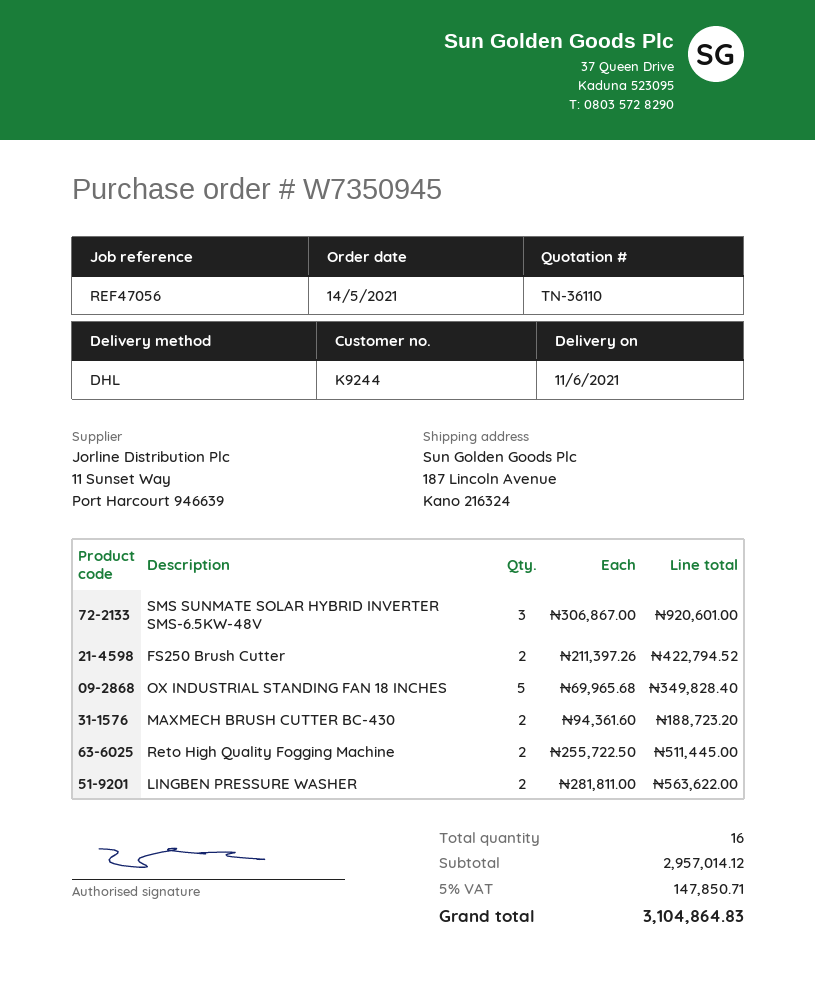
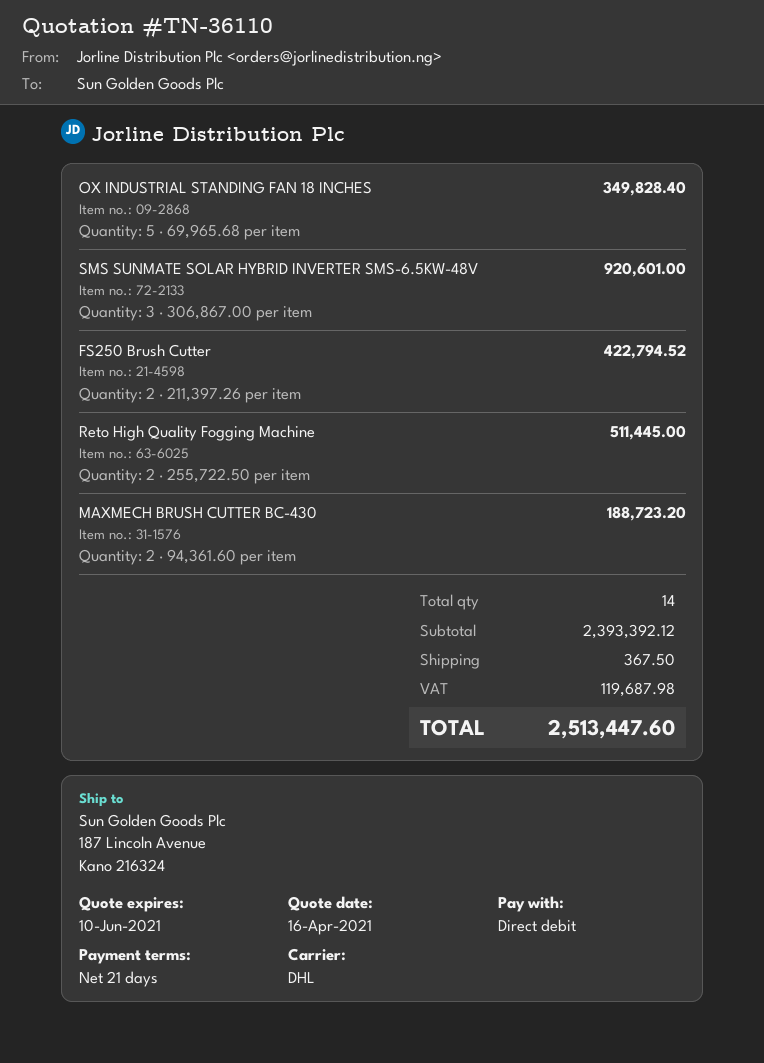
LINGBEN PRESSURE WASHER: 2 x 281811.00 = 563622.00 -> none
total quantity: 16 -> 14
subtotal: 2957014.12 -> 2393392.12
shipping: none -> 367.50
tax: 147850.71 -> 119687.98
total: 3104864.83 -> 2513447.60

